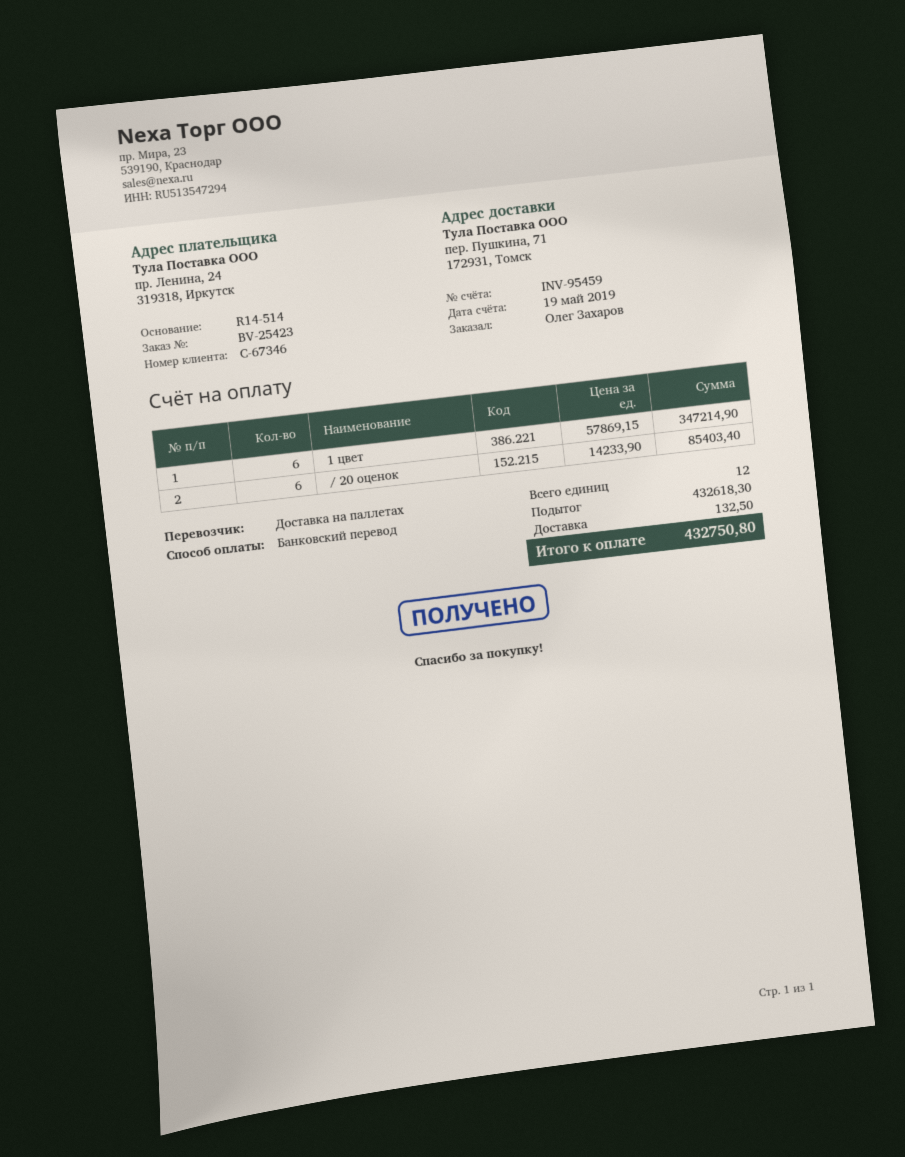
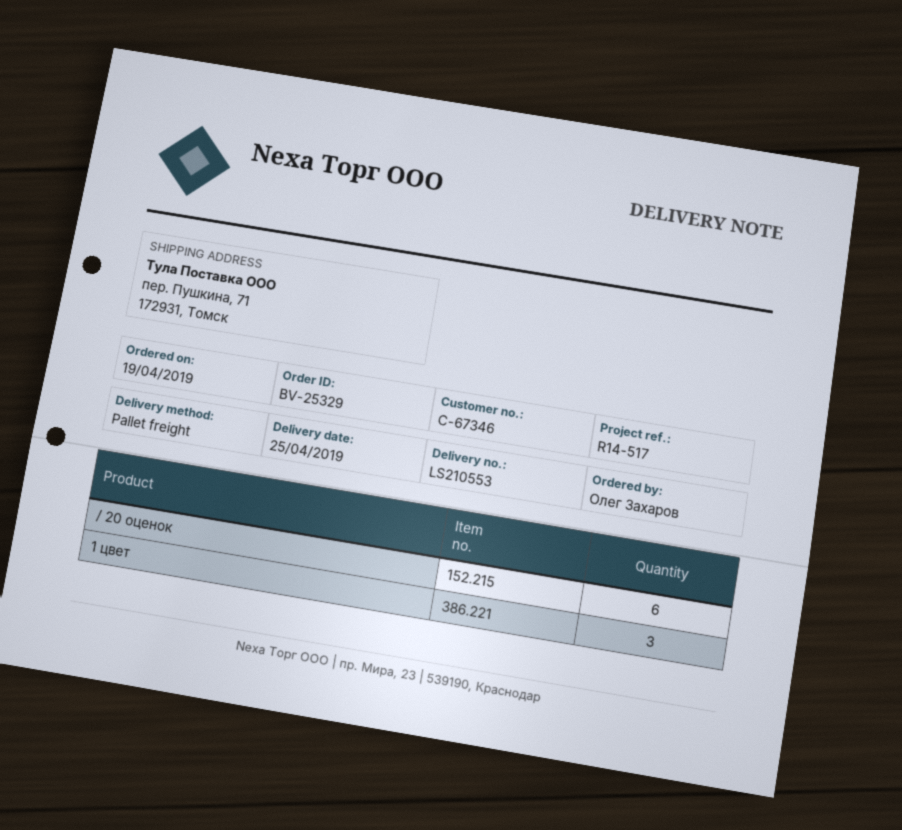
order number: BV-25423 -> BV-25329
reference: R14-514 -> R14-517
1 цвет: 6 -> 3

